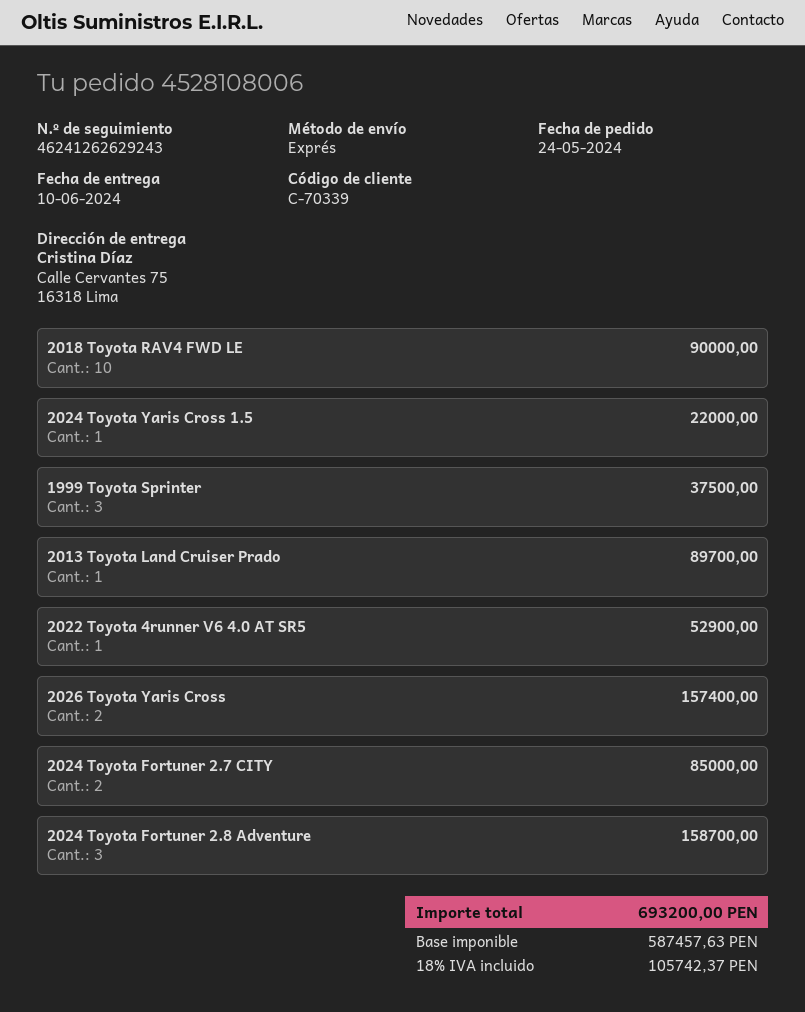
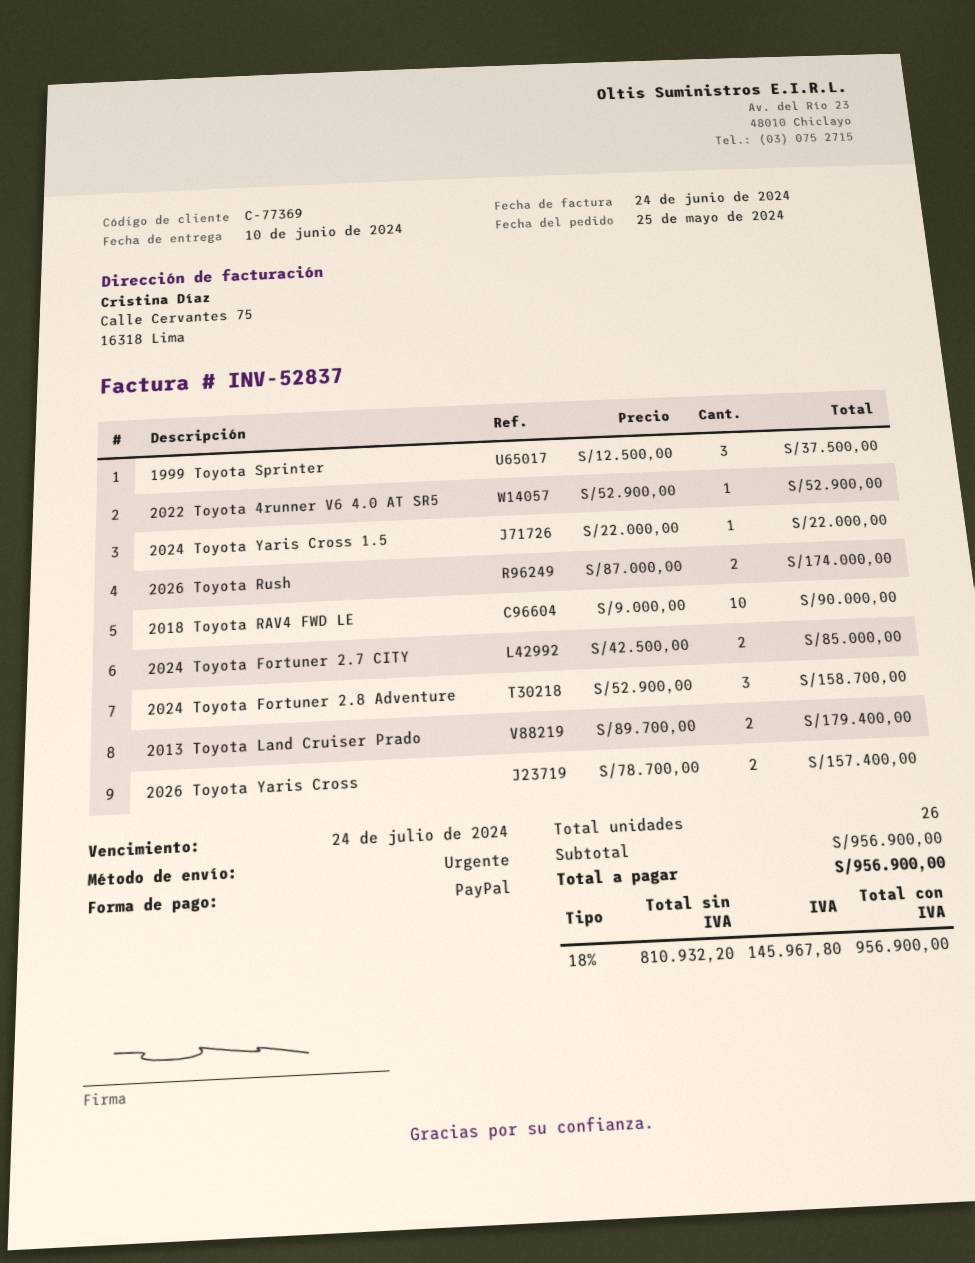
order date: 2024-05-24 -> 2024-05-25
customer number: C-70339 -> C-77369
2013 Toyota Land Cruiser Prado: 1 for 89700.00 -> 2 for 179400.00
2026 Toyota Rush: none -> 2 for 174000.00
net: 587457.63 -> 810932.20
tax: 18% = 105742.37 -> 18% = 145967.80
total: 693200.00 -> 956900.00

